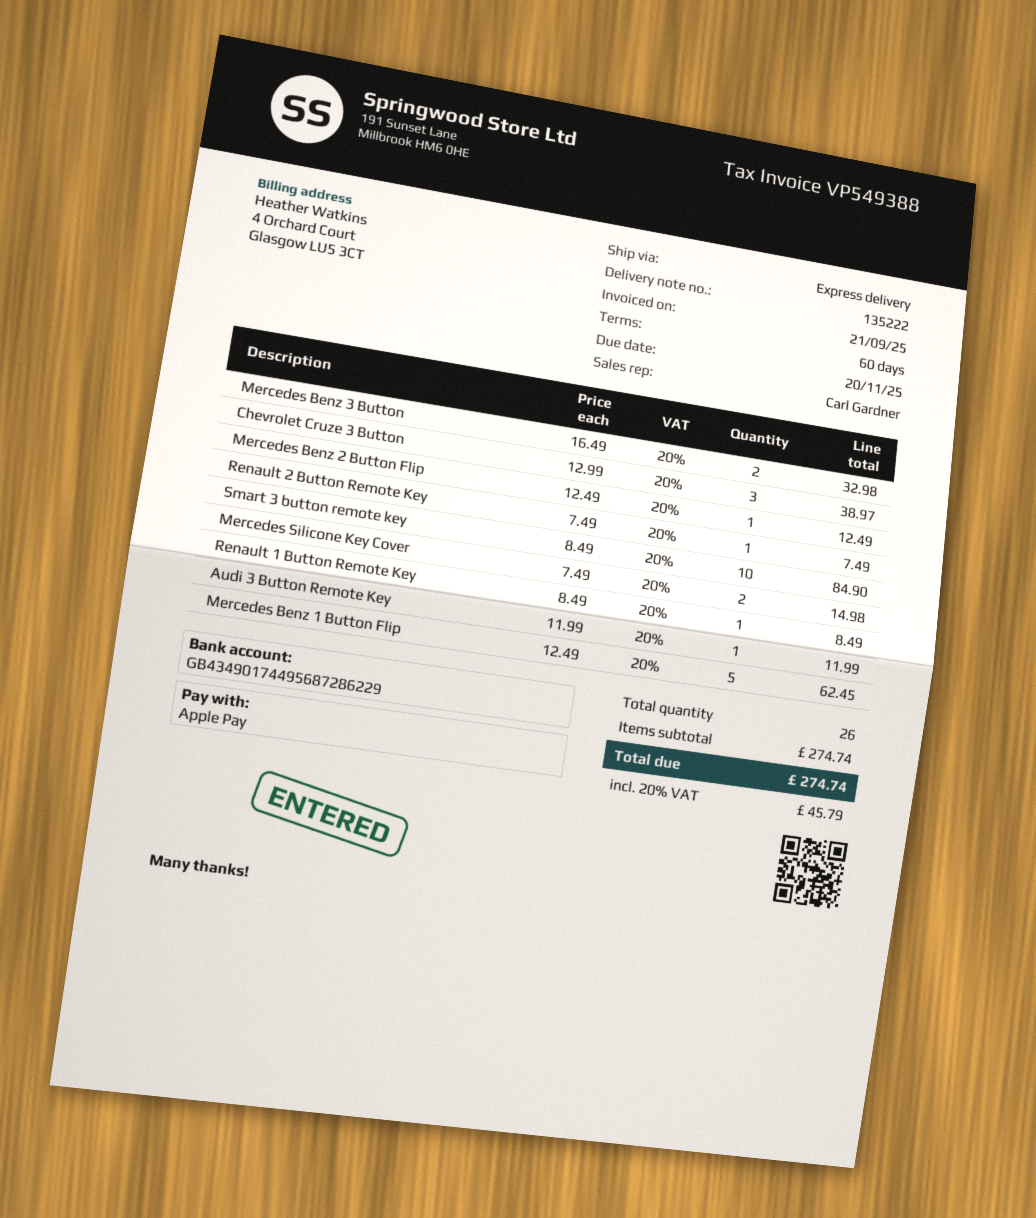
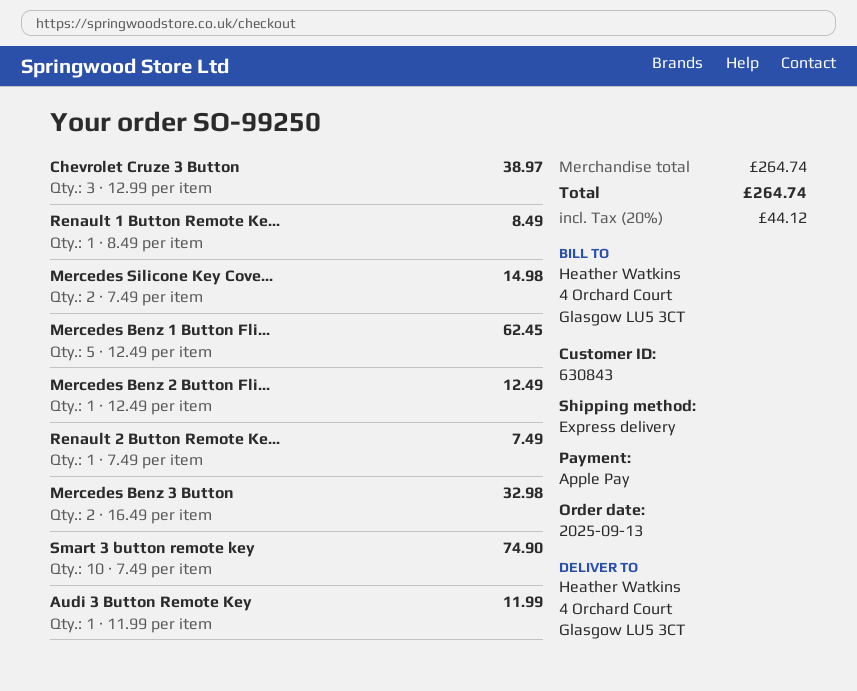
Smart 3 button remote key: 10 x 8.49 = 84.90 -> 10 x 7.49 = 74.90
subtotal: 274.74 -> 264.74
tax: 20% = 45.79 -> 20% = 44.12
total: 274.74 -> 264.74

